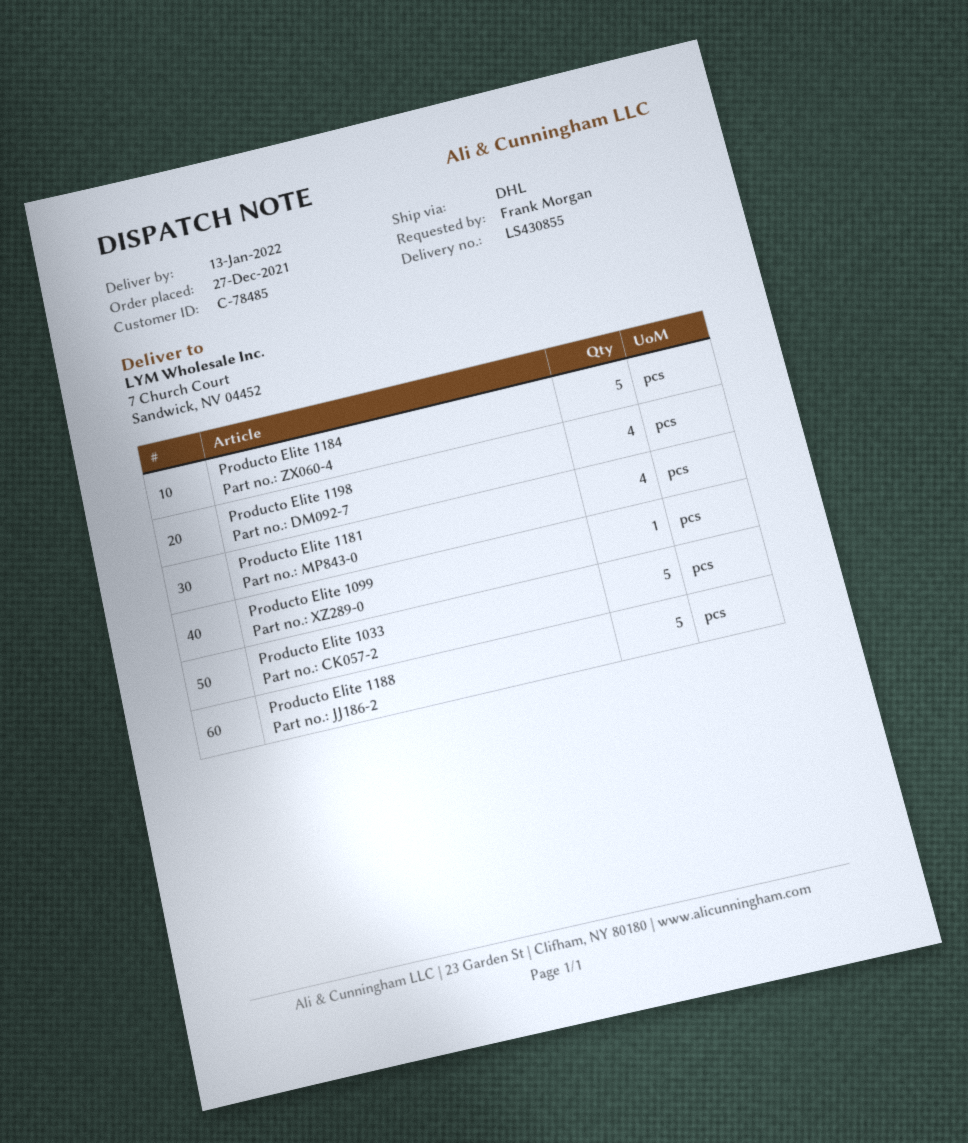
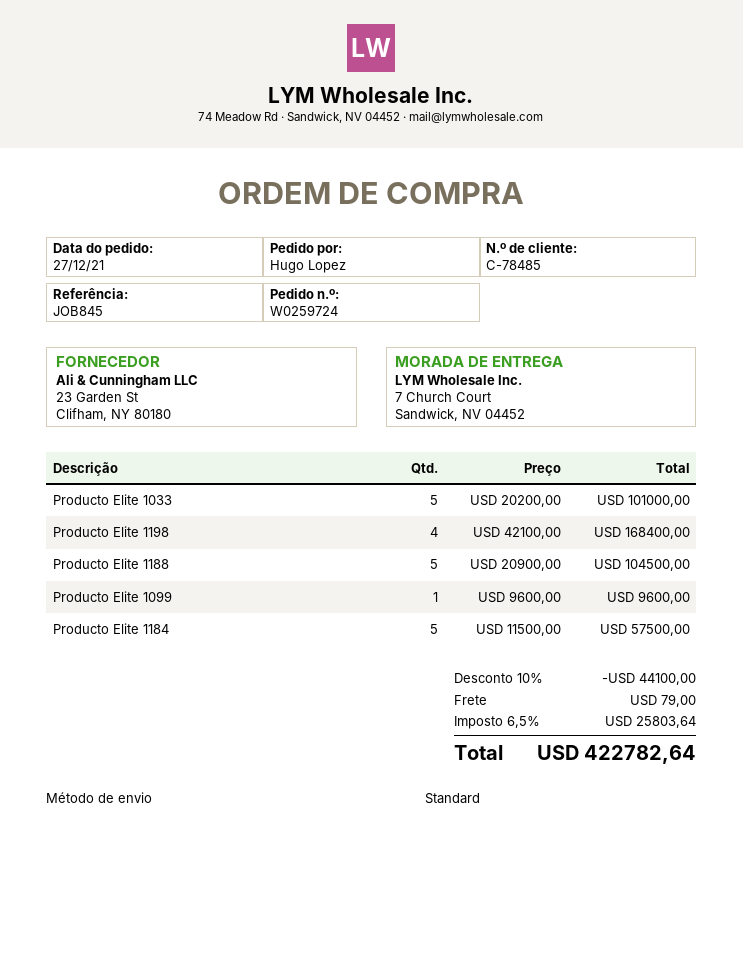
ordered by: Frank Morgan -> Hugo Lopez
shipping method: DHL -> standard
Producto Elite 1181: 4 -> none

